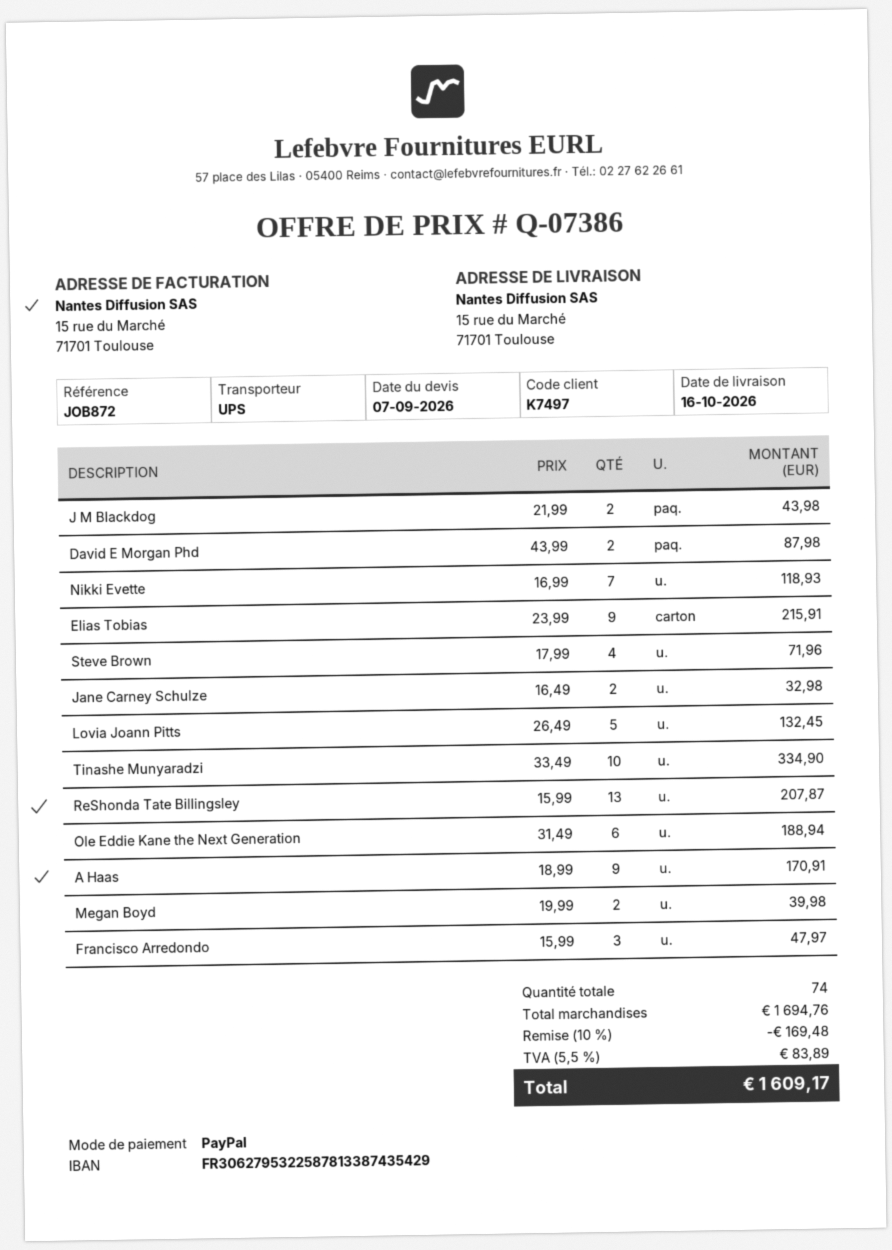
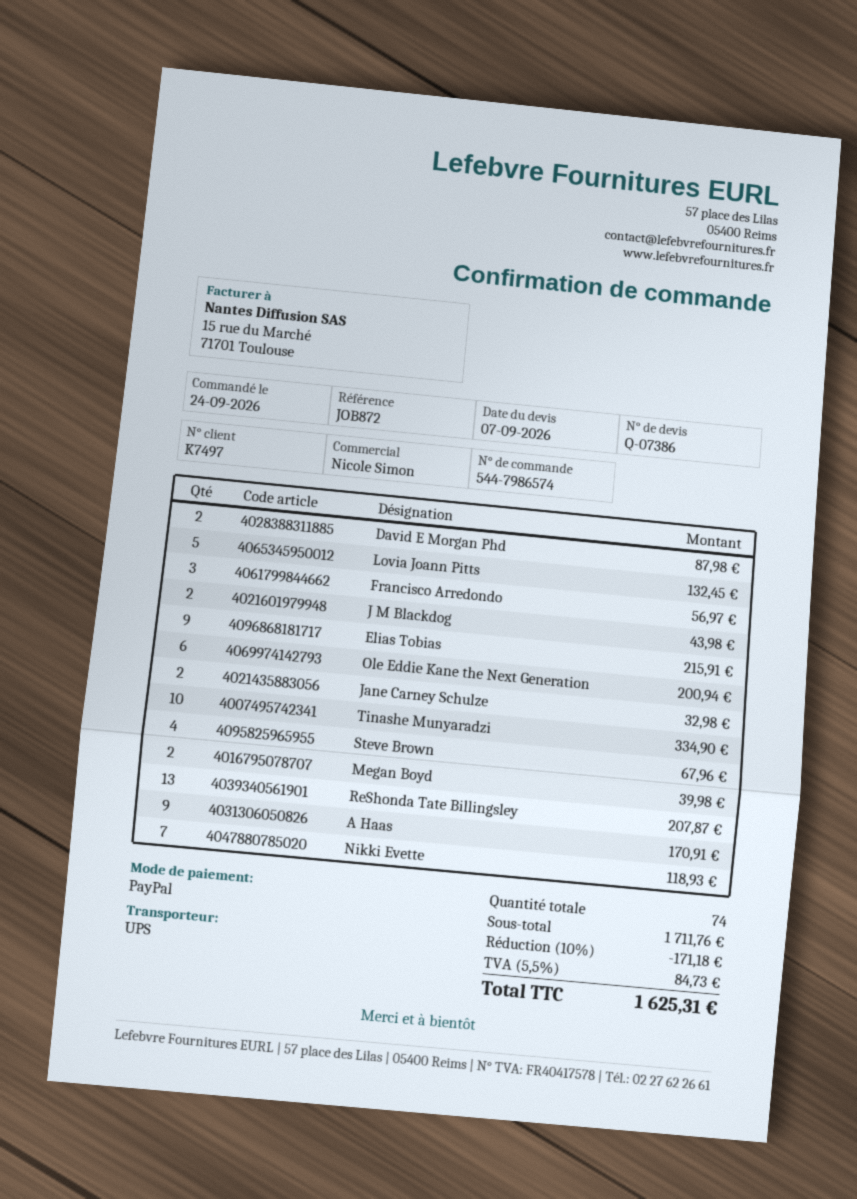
Steve Brown: 4 for 71.96 -> 4 for 67.96
Ole Eddie Kane the Next Generation: 6 for 188.94 -> 6 for 200.94
Francisco Arredondo: 3 for 47.97 -> 3 for 56.97
subtotal: 1694.76 -> 1711.76
discount: 10% = 169.48 -> 10% = 171.18
tax: 5.5% = 83.89 -> 5.5% = 84.73
total: 1609.17 -> 1625.31

